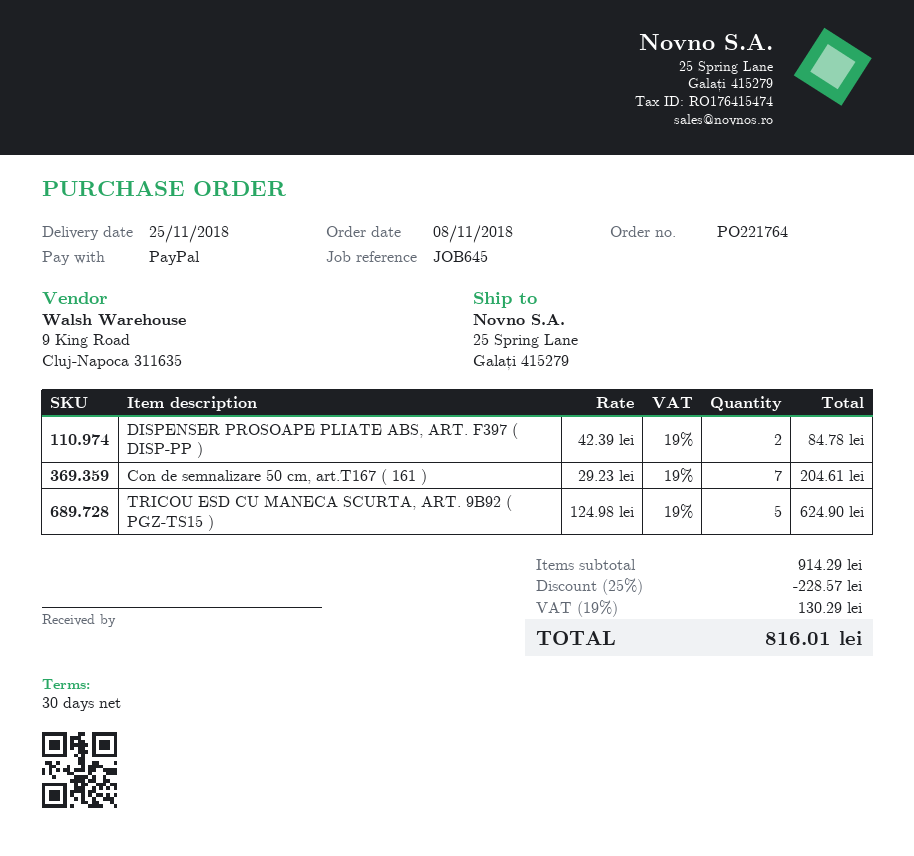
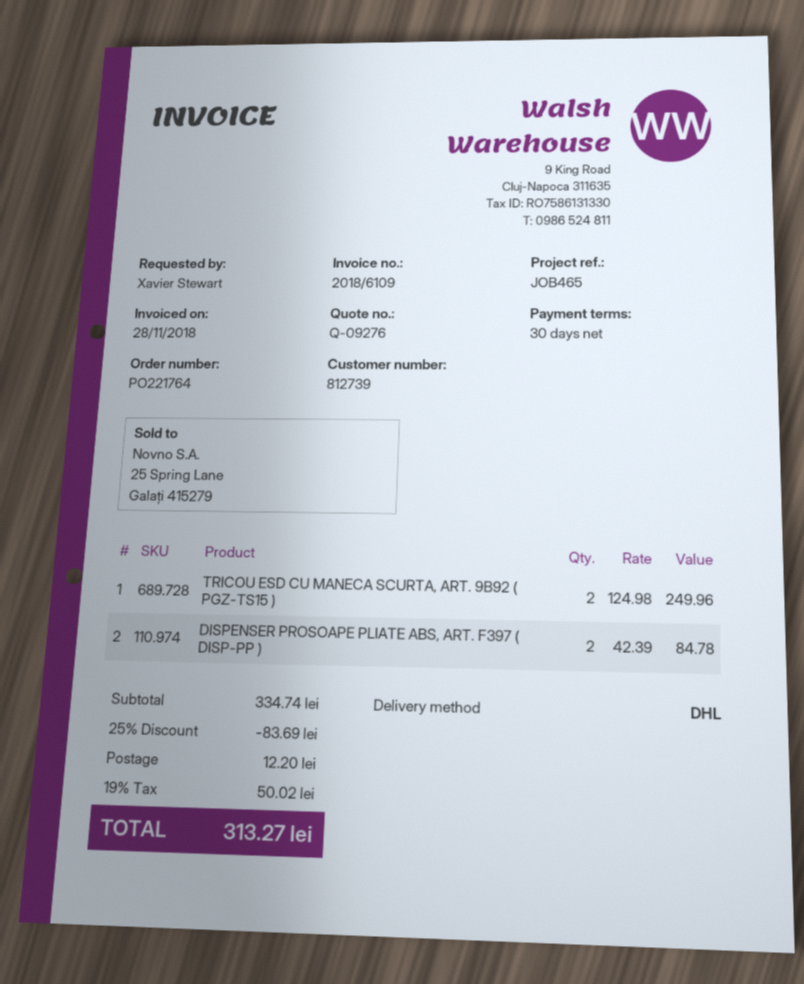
reference: JOB645 -> JOB465
Con de semnalizare 50 cm, art.T167 ( 161 ): 7 x 29.23 = 204.61 -> none
TRICOU ESD CU MANECA SCURTA, ART. 9B92 ( PGZ-TS15 ): 5 x 124.98 = 624.90 -> 2 x 124.98 = 249.96
subtotal: 914.29 -> 334.74
discount: 25% = 228.57 -> 25% = 83.69
shipping: none -> 12.20
tax: 19% = 130.29 -> 19% = 50.02
total: 816.01 -> 313.27

